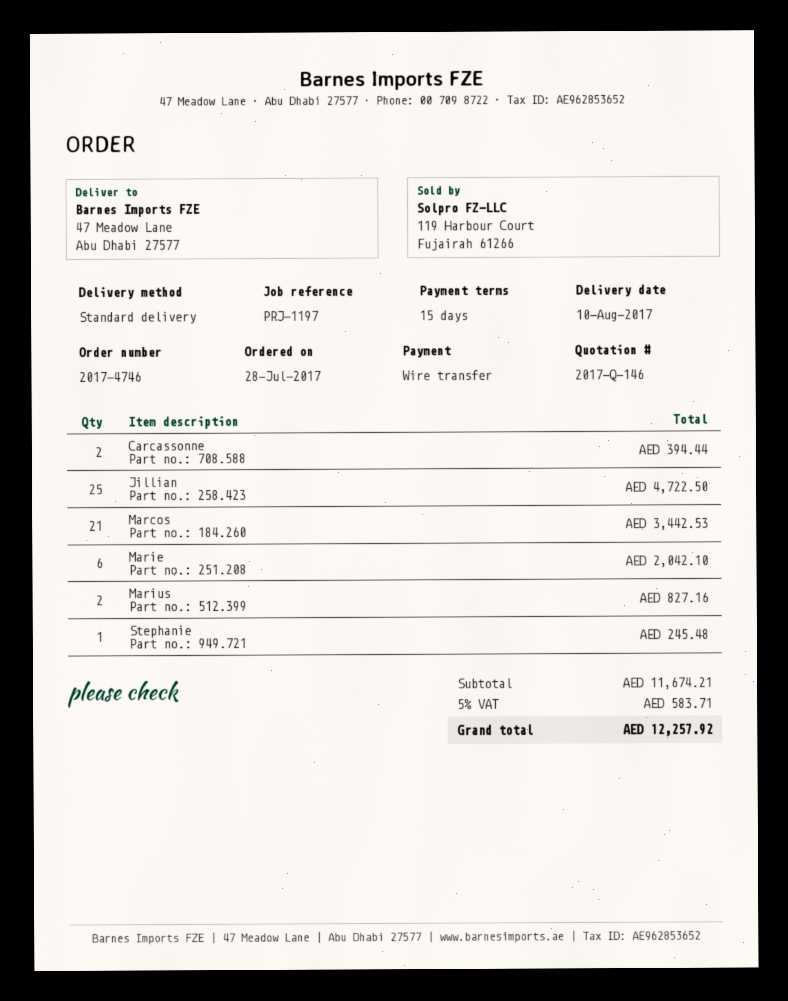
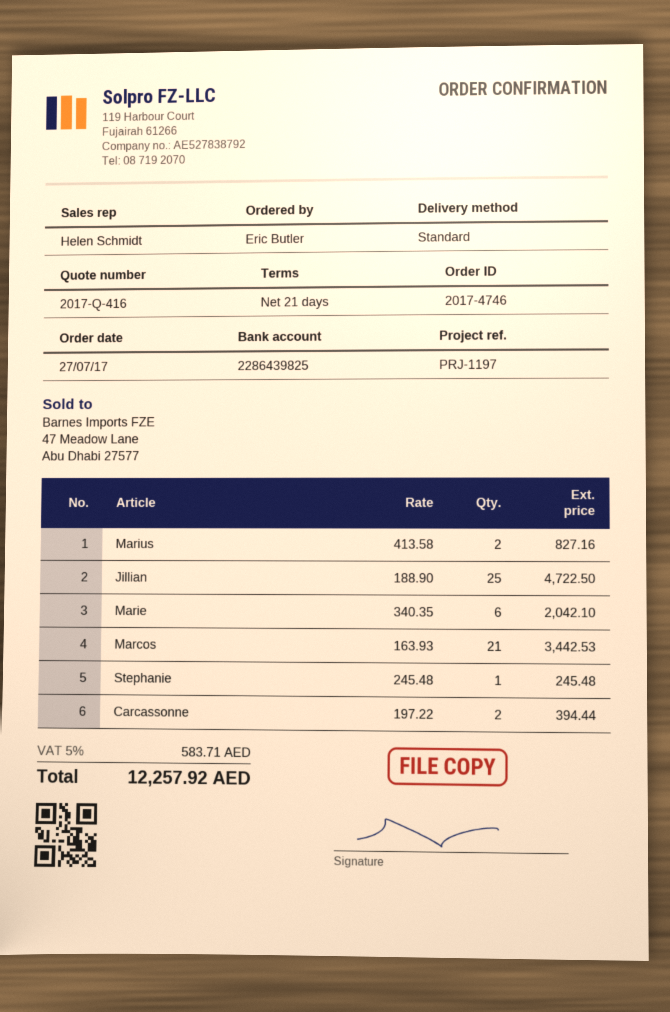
quote number: 2017-Q-146 -> 2017-Q-416
order date: 2017-07-28 -> 2017-07-27
payment terms: 15 days -> 21 days

